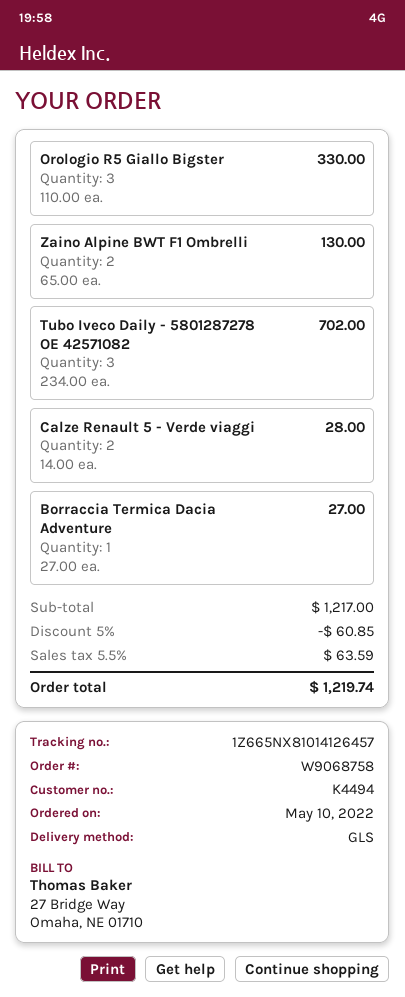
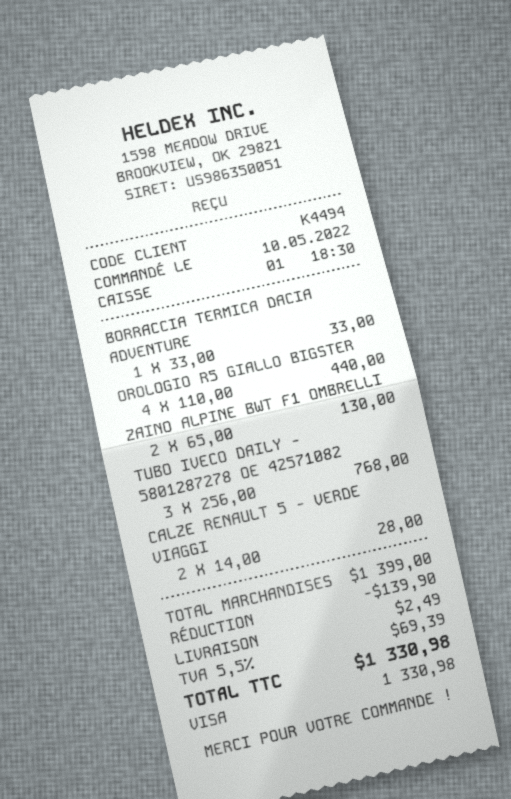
Orologio R5 Giallo Bigster: 3 x 110.00 = 330.00 -> 4 x 110.00 = 440.00
Tubo Iveco Daily - 5801287278 OE 42571082: 3 x 234.00 = 702.00 -> 3 x 256.00 = 768.00
Borraccia Termica Dacia Adventure: 1 x 27.00 = 27.00 -> 1 x 33.00 = 33.00
subtotal: 1217.00 -> 1399.00
discount: 60.85 -> 139.90
shipping: none -> 2.49
tax: 5.5% = 63.59 -> 5.5% = 69.39
total: 1219.74 -> 1330.98

